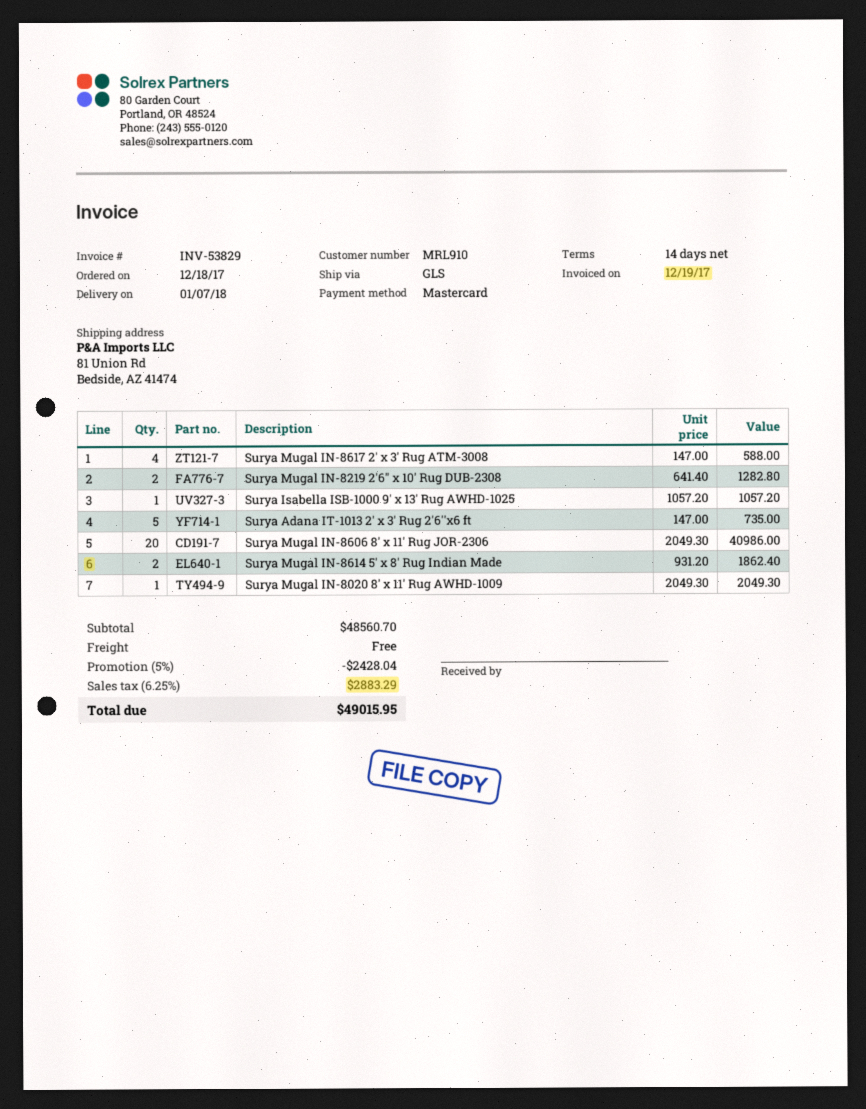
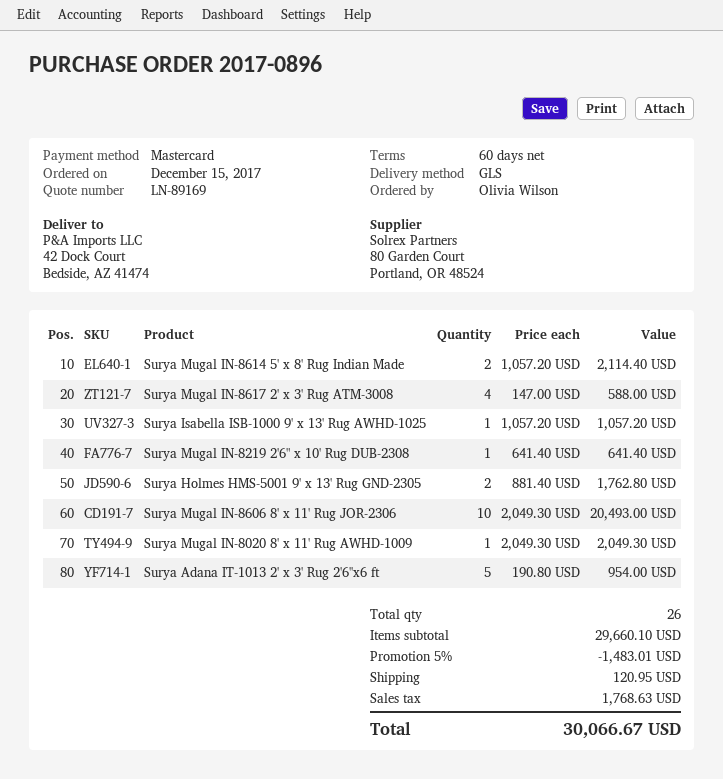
order date: 2017-12-18 -> 2017-12-15
payment terms: 14 days -> 60 days
ship to: 81 Union Rd, Bedside, AZ 41474 -> 42 Dock Court, Bedside, AZ 41474
Surya Mugal IN-8219 2'6" x 10' Rug DUB-2308: 2 x 641.40 = 1282.80 -> 1 x 641.40 = 641.40
Surya Adana IT-1013 2' x 3' Rug 2'6''x6 ft: 5 x 147.00 = 735.00 -> 5 x 190.80 = 954.00
Surya Mugal IN-8606 8' x 11' Rug JOR-2306: 20 x 2049.30 = 40986.00 -> 10 x 2049.30 = 20493.00
Surya Mugal IN-8614 5' x 8' Rug Indian Made: 2 x 931.20 = 1862.40 -> 2 x 1057.20 = 2114.40
Surya Holmes HMS-5001 9' x 13' Rug GND-2305: none -> 2 x 881.40 = 1762.80
subtotal: 48560.70 -> 29660.10
discount: 5% = 2428.04 -> 5% = 1483.01
shipping: 0.00 -> 120.95
tax: 2883.29 -> 1768.63
total: 49015.95 -> 30066.67

